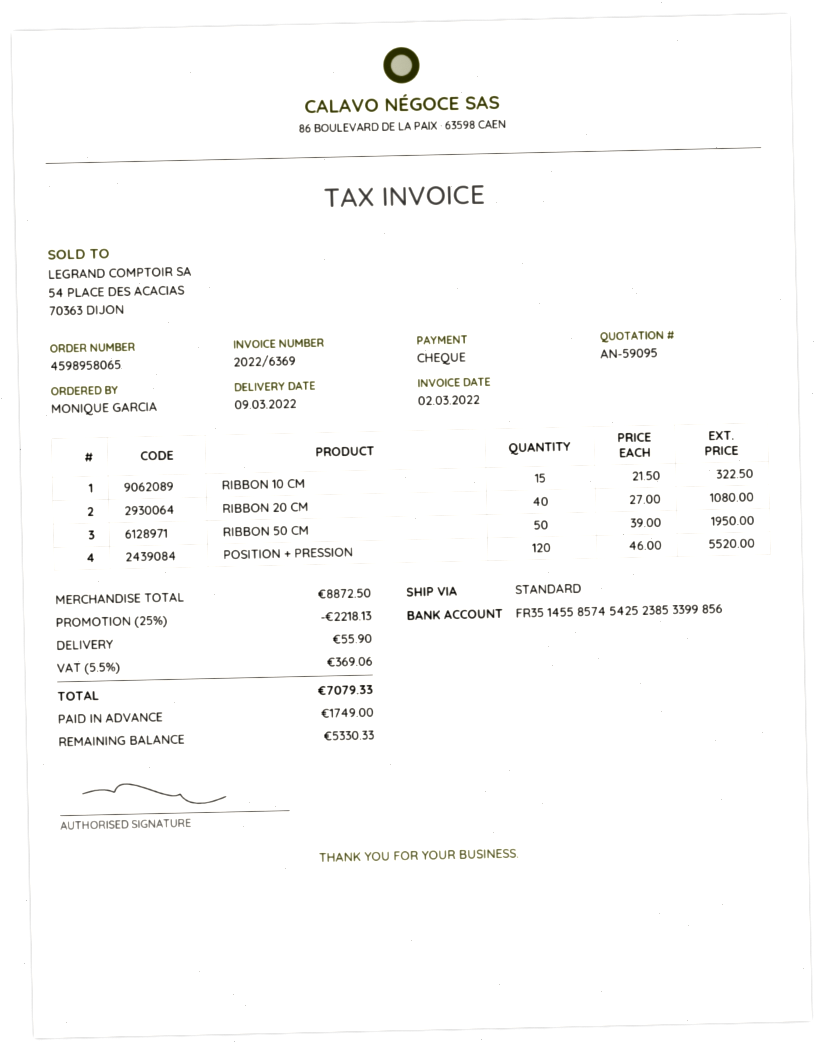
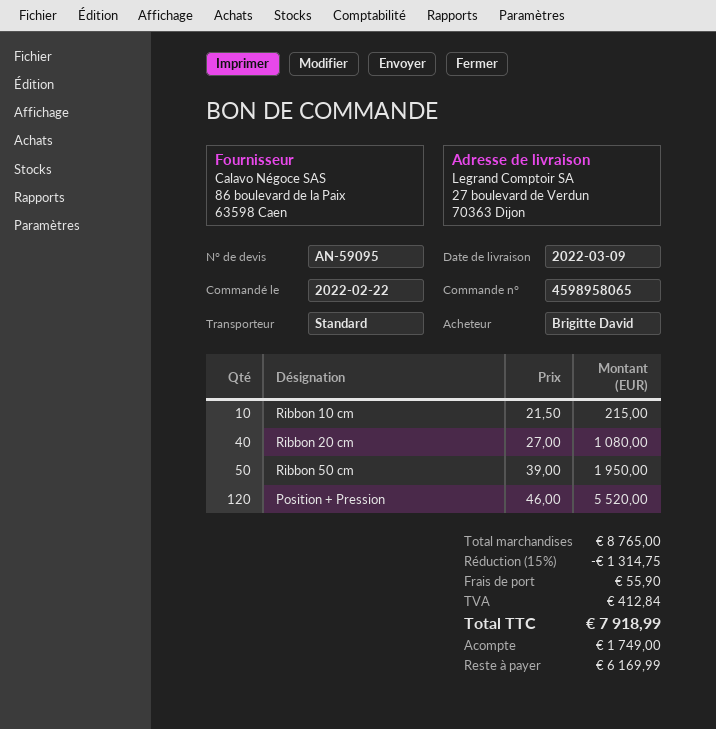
ordered by: MONIQUE GARCIA -> Brigitte David
RIBBON 10 CM: 15 x 21.50 = 322.50 -> 10 x 21.50 = 215.00
subtotal: 8872.50 -> 8765.00
discount: 25% = 2218.13 -> 15% = 1314.75
tax: 369.06 -> 412.84
total: 7079.33 -> 7918.99
balance: 5330.33 -> 6169.99

